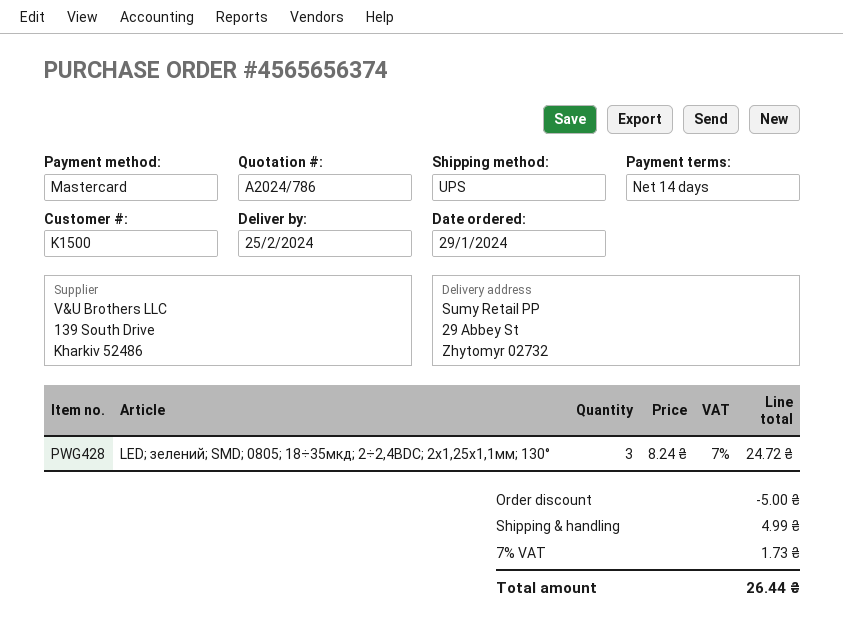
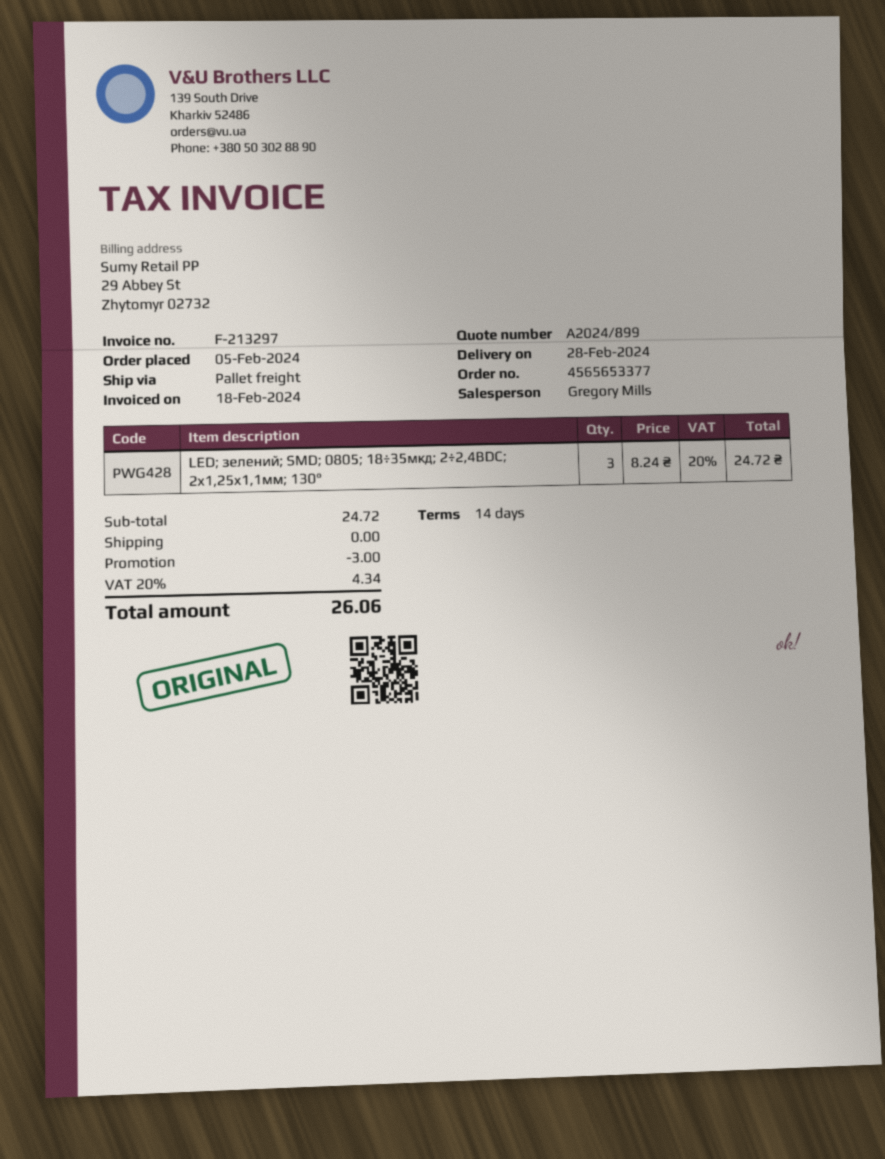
quote number: A2024/786 -> A2024/899
order number: 4565656374 -> 4565653377
order date: 2024-01-29 -> 2024-02-05
delivery date: 2024-02-25 -> 2024-02-28
shipping method: UPS -> pallet freight
discount: 5.00 -> 3.00
shipping: 4.99 -> 0.00
tax: 7% = 1.73 -> 20% = 4.34
total: 26.44 -> 26.06

